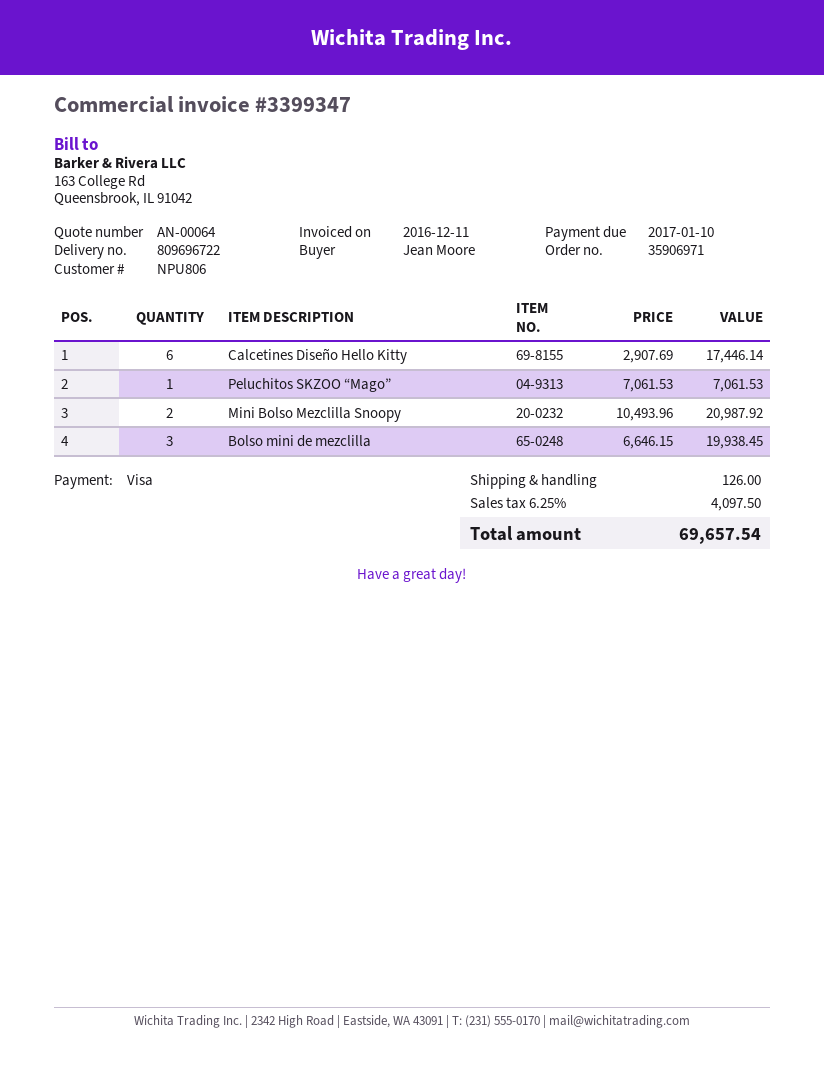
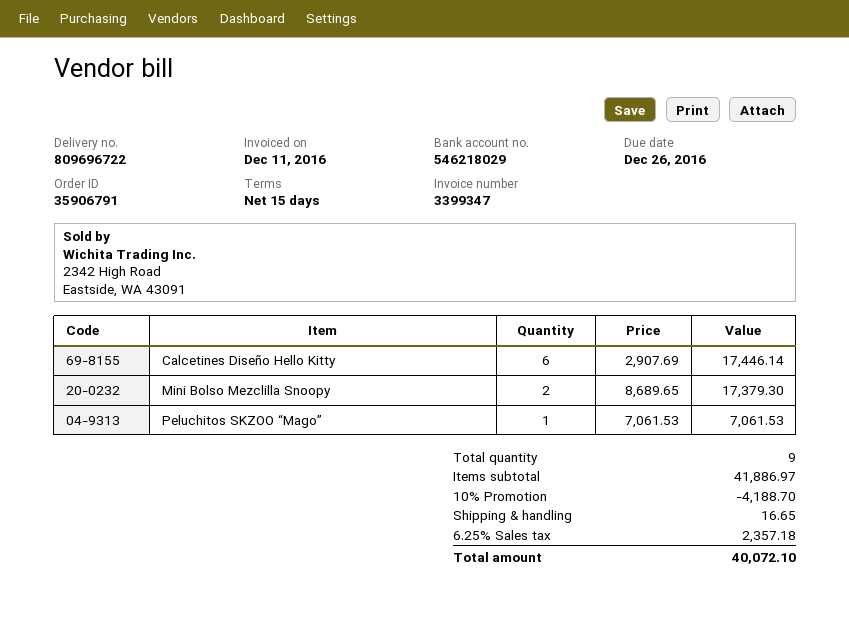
order number: 35906971 -> 35906791
due date: 2017-01-10 -> 2016-12-26
Mini Bolso Mezclilla Snoopy: 2 x 10493.96 = 20987.92 -> 2 x 8689.65 = 17379.30
Bolso mini de mezclilla: 3 x 6646.15 = 19938.45 -> none
discount: none -> 10% = 4188.70
shipping: 126.00 -> 16.65
tax: 6.25% = 4097.50 -> 6.25% = 2357.18
total: 69657.54 -> 40072.10

